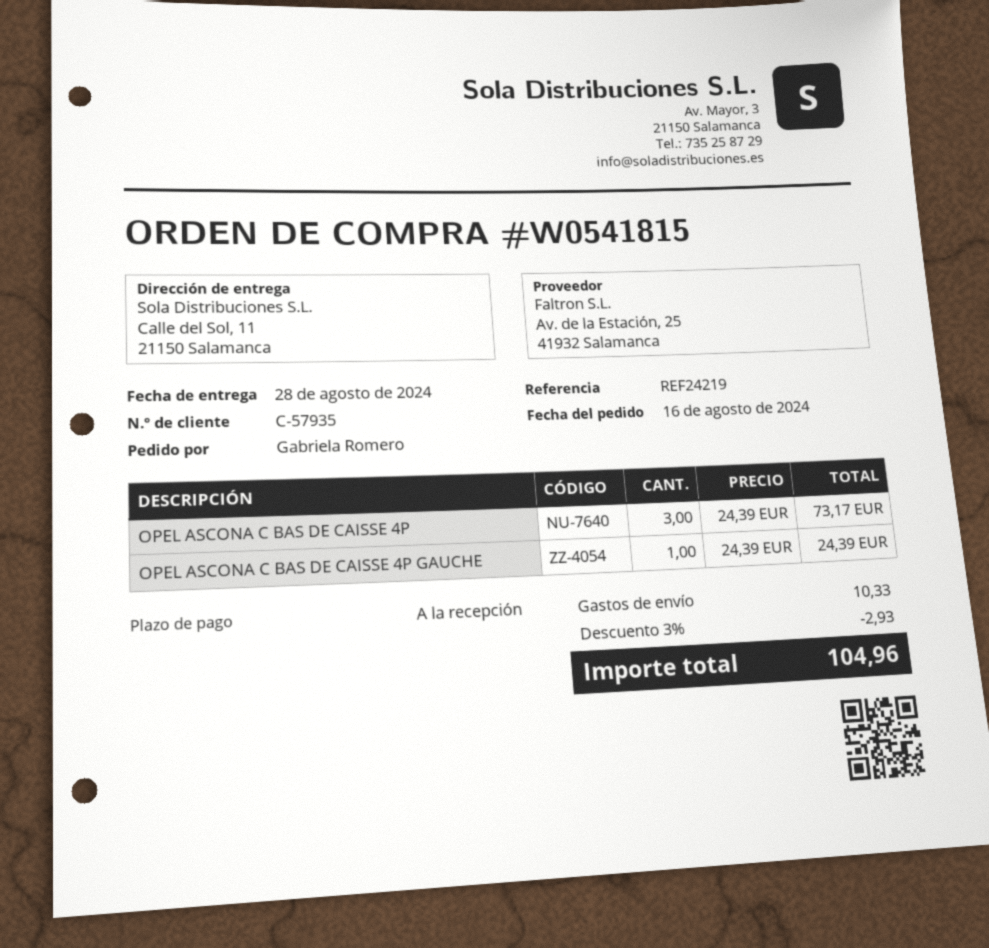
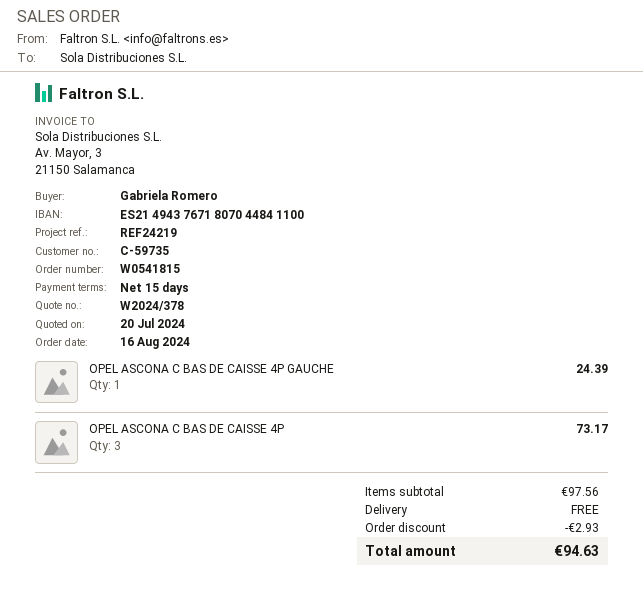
payment terms: on receipt -> 15 days
customer number: C-57935 -> C-59735
shipping: 10.33 -> 0.00
total: 104.96 -> 94.63

